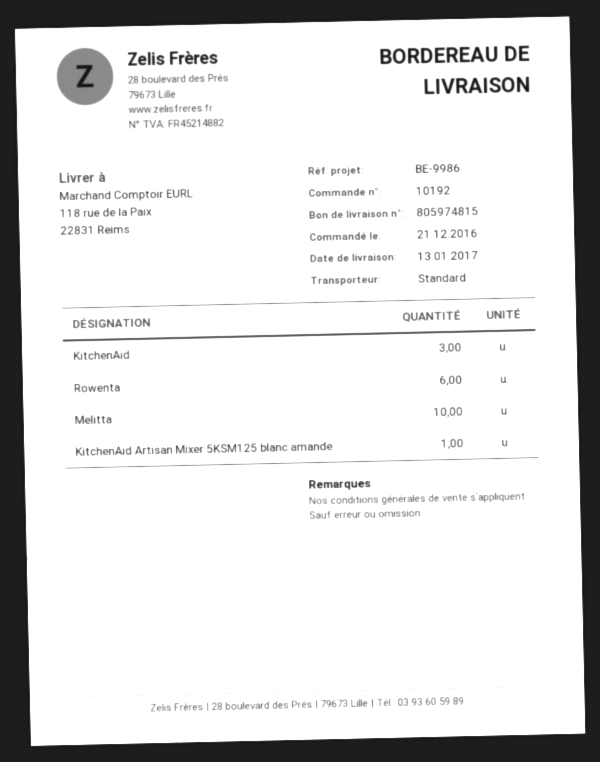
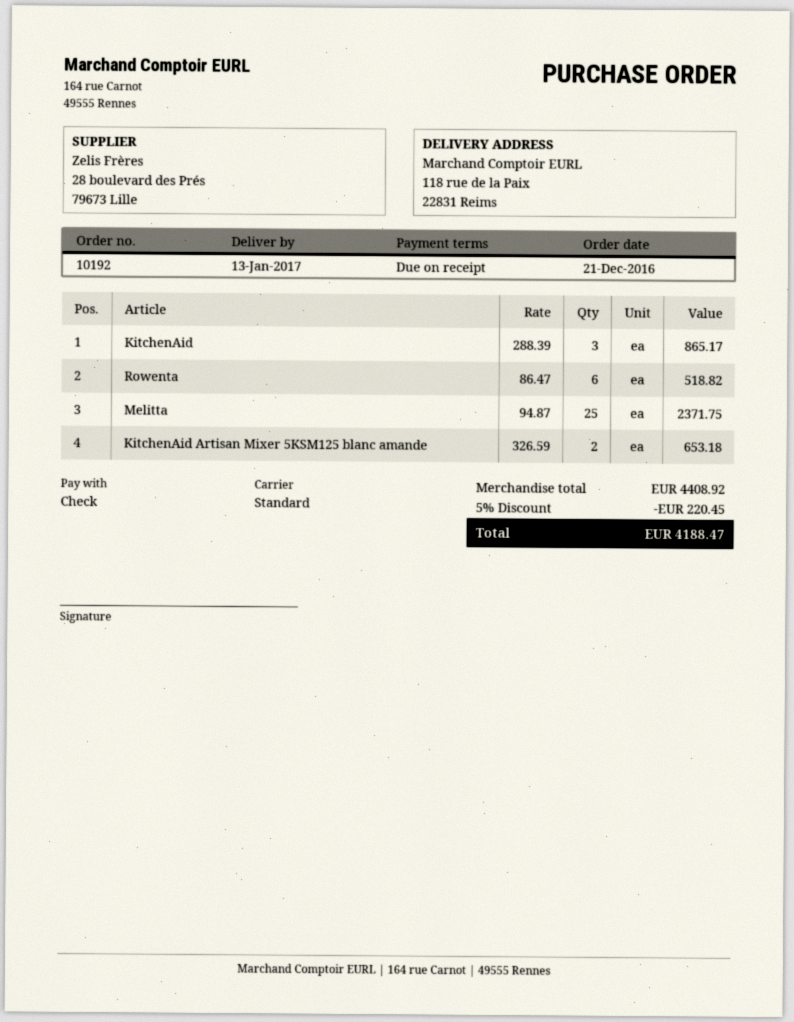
Melitta: 10 -> 25
KitchenAid Artisan Mixer 5KSM125 blanc amande: 1 -> 2

